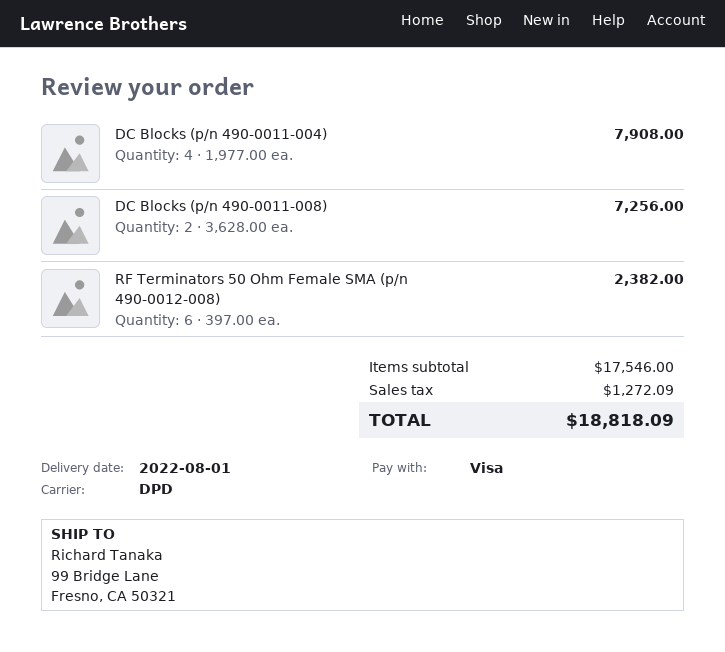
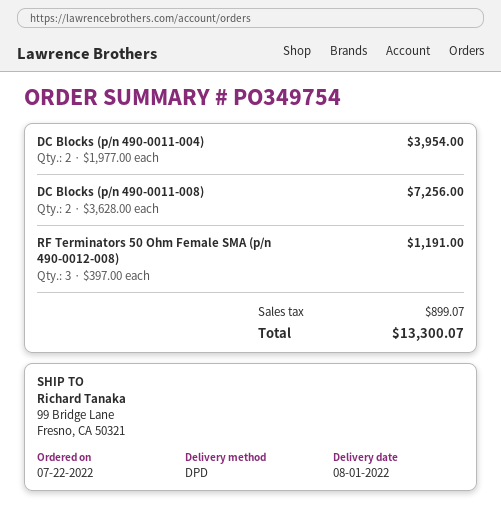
DC Blocks (p/n 490-0011-004): 4 x 1977.00 = 7908.00 -> 2 x 1977.00 = 3954.00
RF Terminators 50 Ohm Female SMA (p/n 490-0012-008): 6 x 397.00 = 2382.00 -> 3 x 397.00 = 1191.00
tax: 1272.09 -> 899.07
total: 18818.09 -> 13300.07

